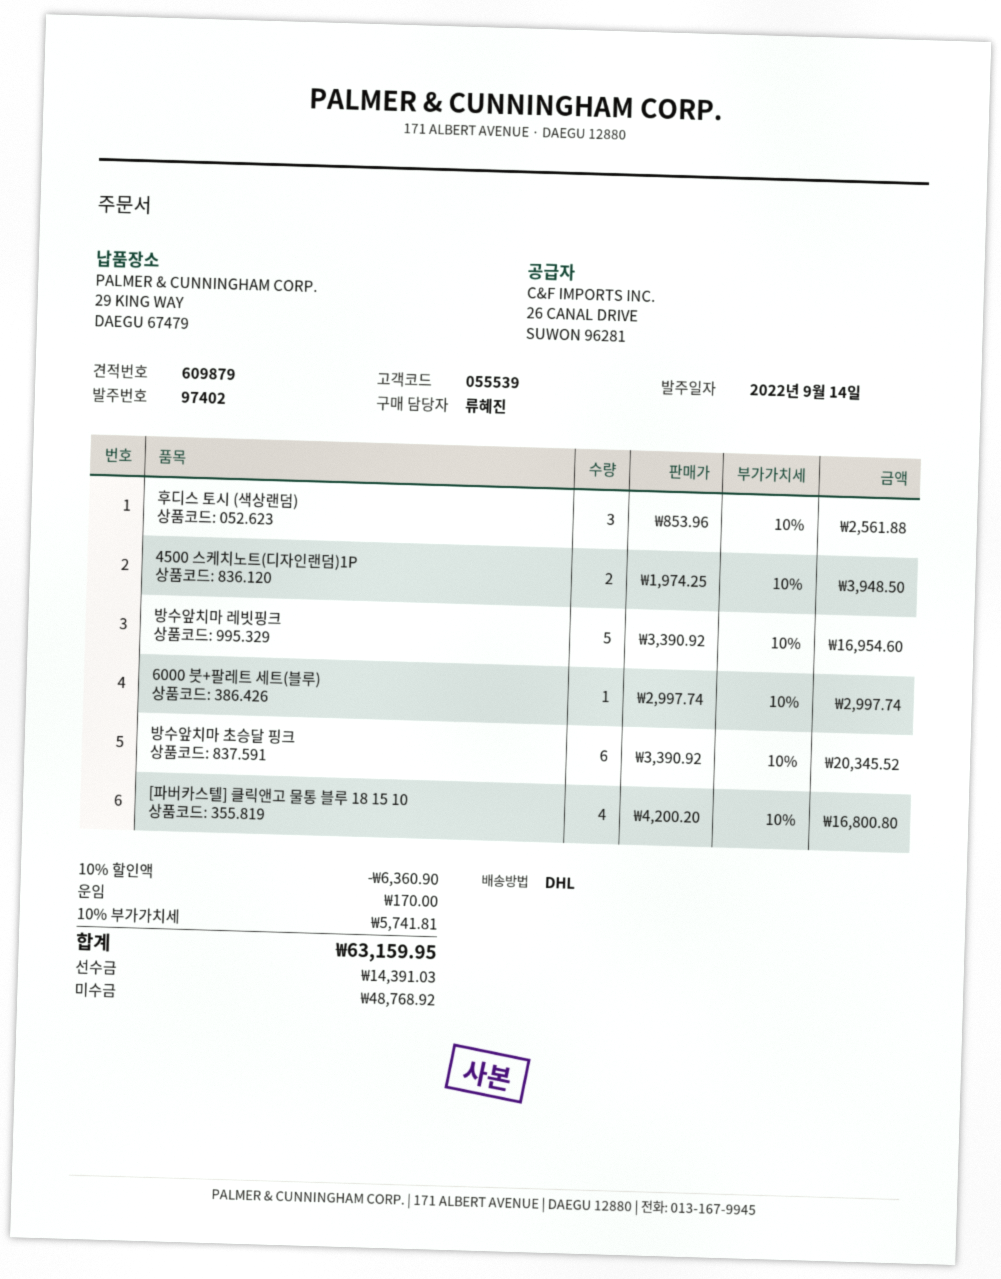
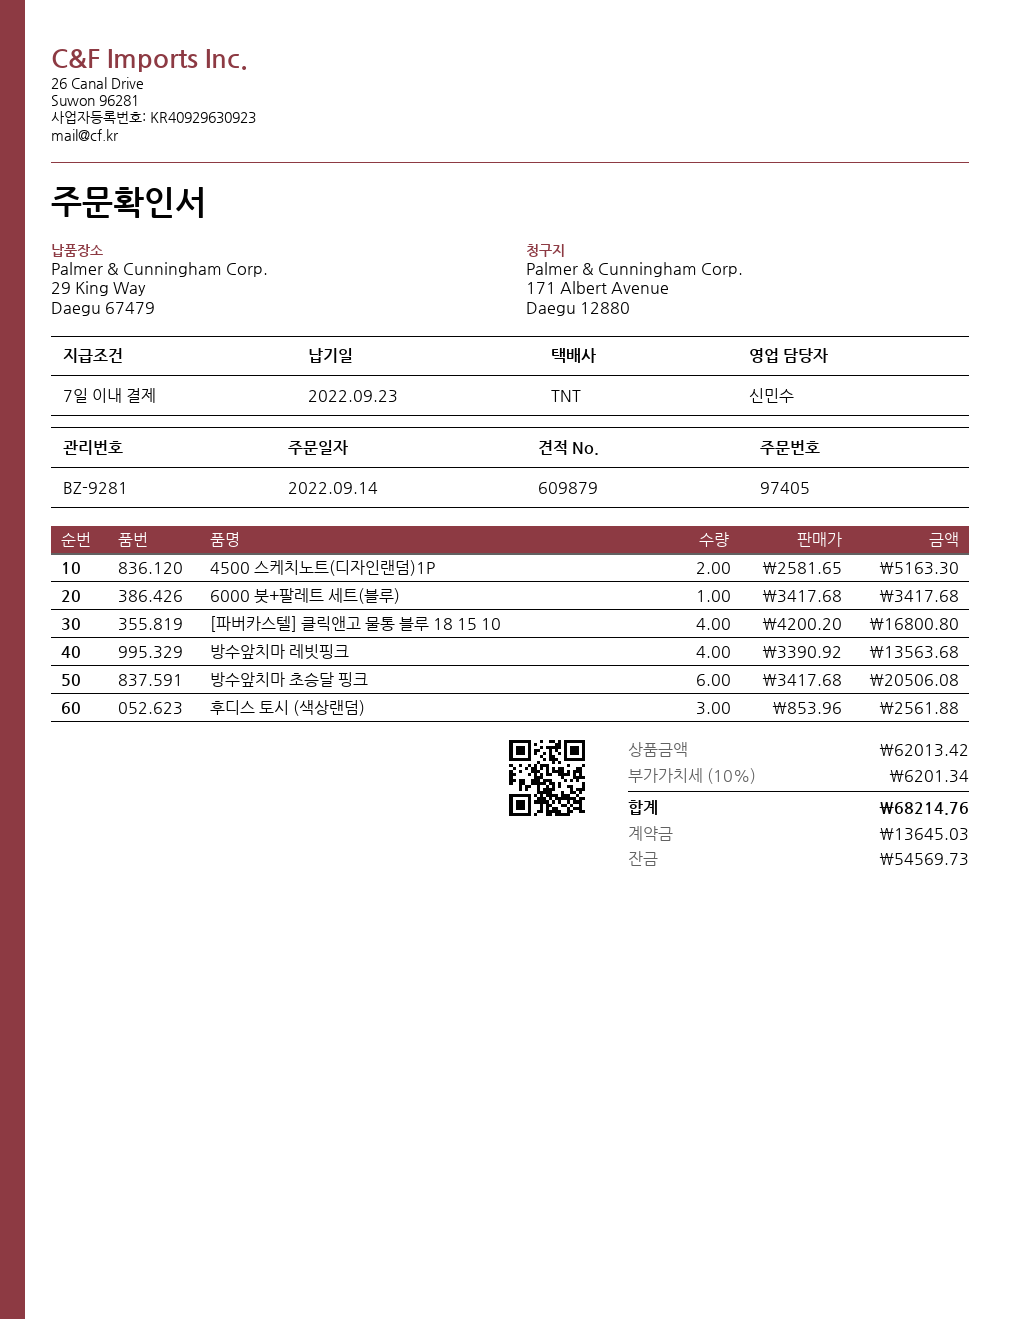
order number: 97402 -> 97405
shipping method: DHL -> TNT
4500 스케치노트(디자인랜덤)1P: 2 x 1974.25 = 3948.50 -> 2 x 2581.65 = 5163.30
방수앞치마 레빗핑크: 5 x 3390.92 = 16954.60 -> 4 x 3390.92 = 13563.68
6000 붓+팔레트 세트(블루): 1 x 2997.74 = 2997.74 -> 1 x 3417.68 = 3417.68
방수앞치마 초승달 핑크: 6 x 3390.92 = 20345.52 -> 6 x 3417.68 = 20506.08
discount: 10% = 6360.90 -> none
shipping: 170.00 -> none
tax: 10% = 5741.81 -> 10% = 6201.34
total: 63159.95 -> 68214.76
deposit: 14391.03 -> 13645.03
balance: 48768.92 -> 54569.73

